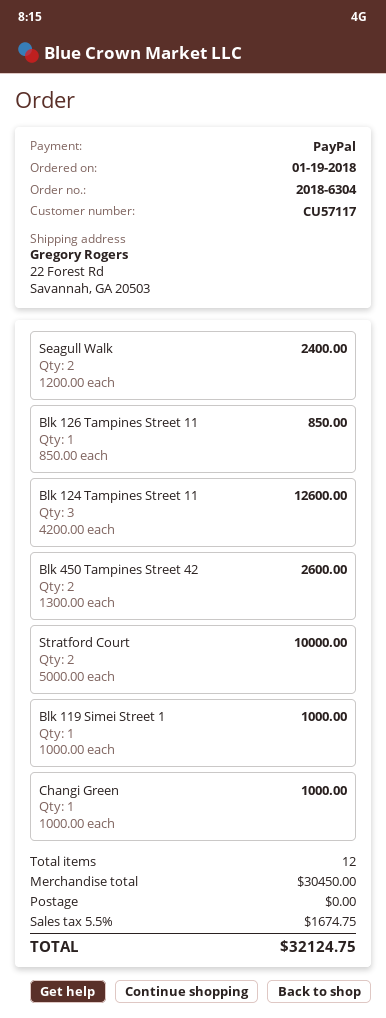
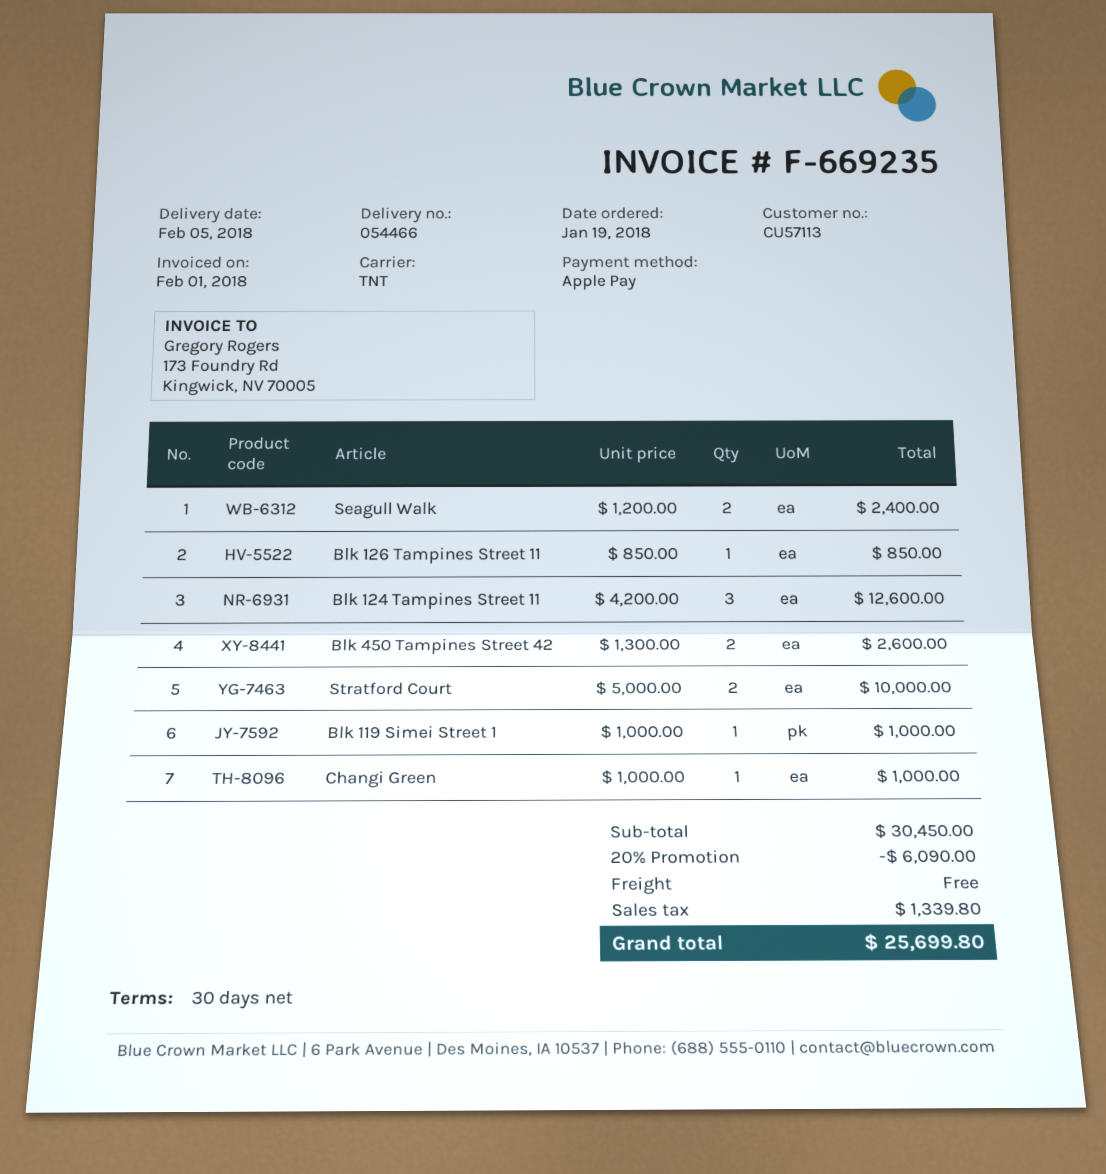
customer number: CU57117 -> CU57113
payment method: PayPal -> Apple Pay
discount: none -> 20% = 6090.00
tax: 1674.75 -> 1339.80
total: 32124.75 -> 25699.80

